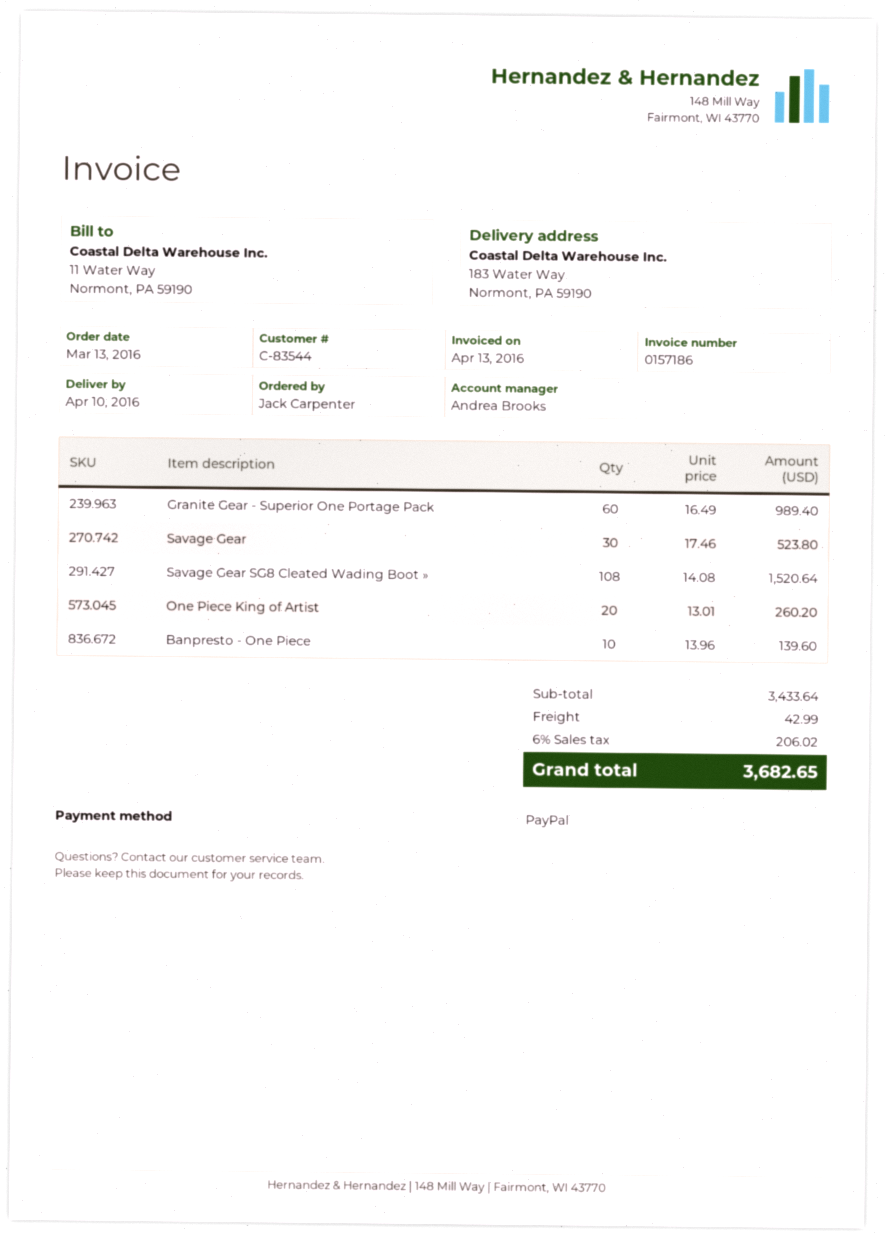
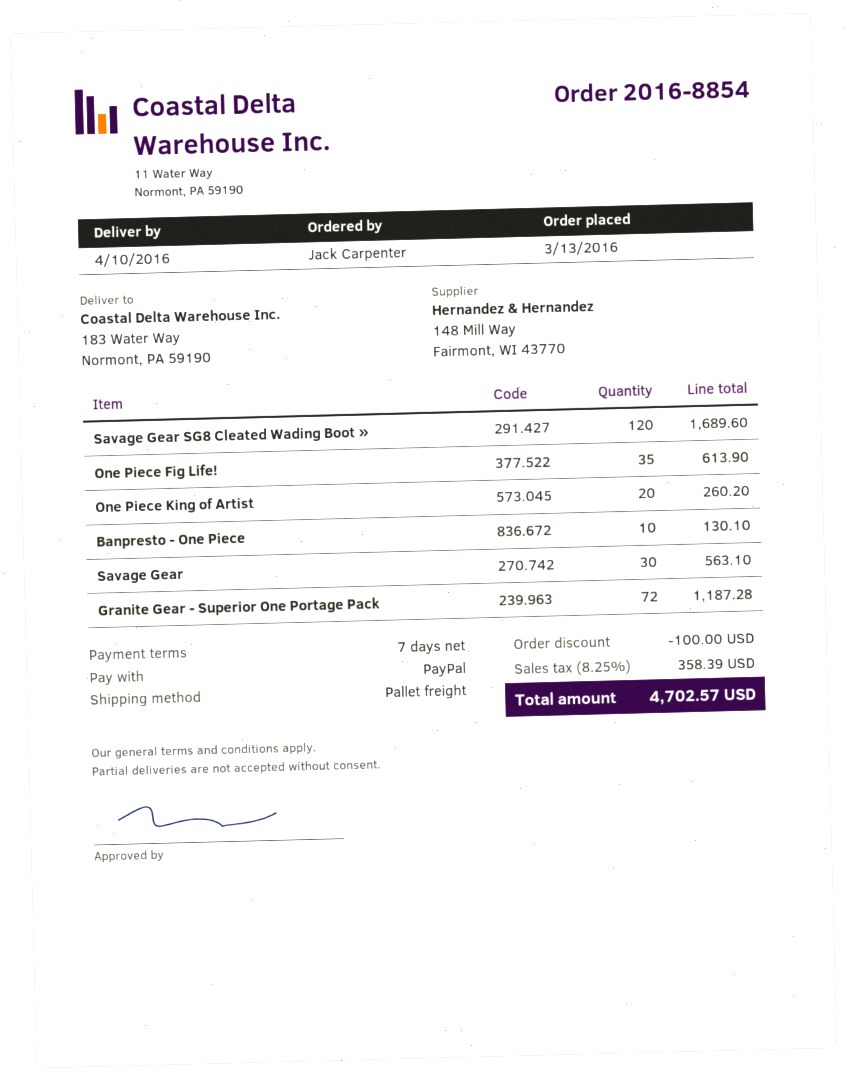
Granite Gear - Superior One Portage Pack: 60 for 989.40 -> 72 for 1187.28
Savage Gear: 30 for 523.80 -> 30 for 563.10
Savage Gear SG8 Cleated Wading Boot »: 108 for 1520.64 -> 120 for 1689.60
Banpresto - One Piece: 10 for 139.60 -> 10 for 130.10
One Piece Fig Life!: none -> 35 for 613.90
discount: none -> 100.00
shipping: 42.99 -> none
tax: 6% = 206.02 -> 8.25% = 358.39
total: 3682.65 -> 4702.57

